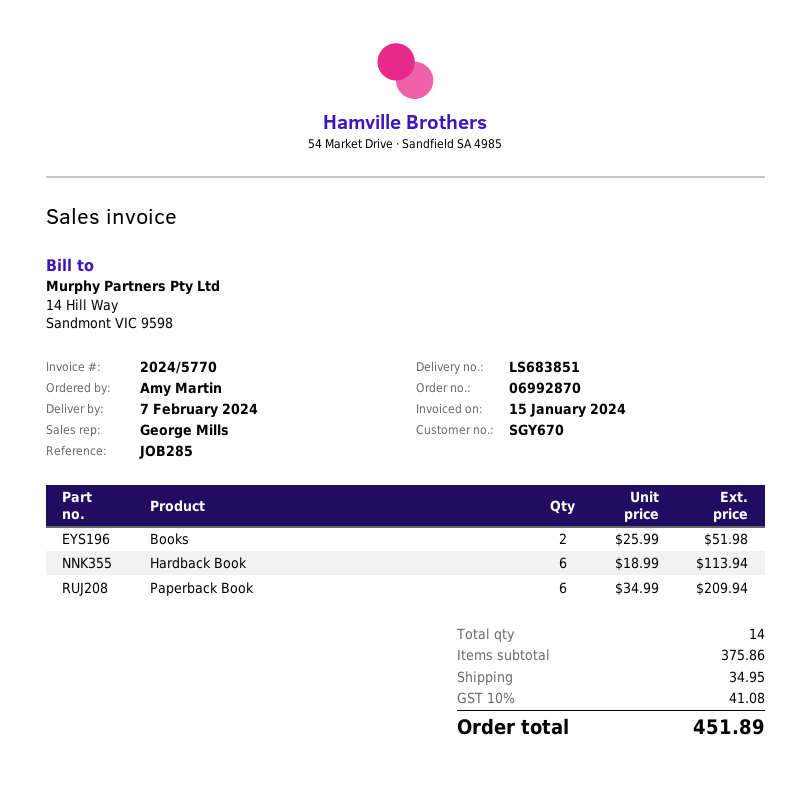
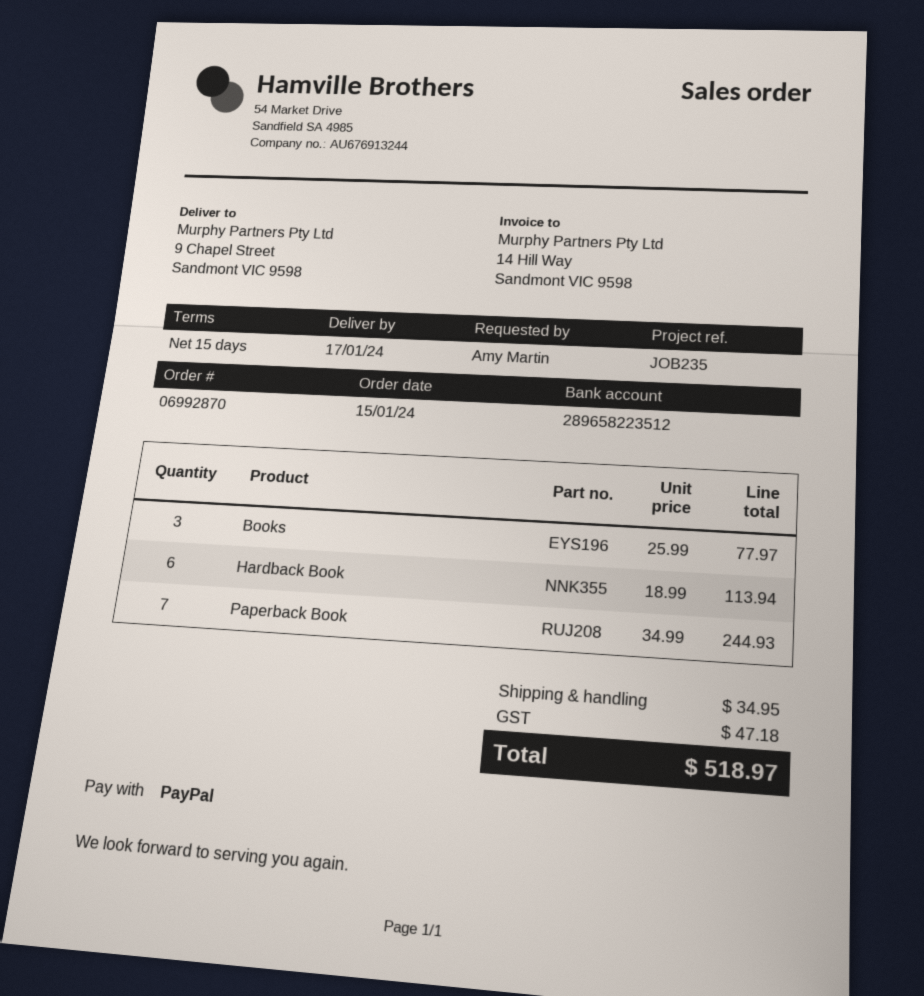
delivery date: 2024-02-07 -> 2024-01-17
reference: JOB285 -> JOB235
Books: 2 x 25.99 = 51.98 -> 3 x 25.99 = 77.97
Paperback Book: 6 x 34.99 = 209.94 -> 7 x 34.99 = 244.93
tax: 41.08 -> 47.18
total: 451.89 -> 518.97

